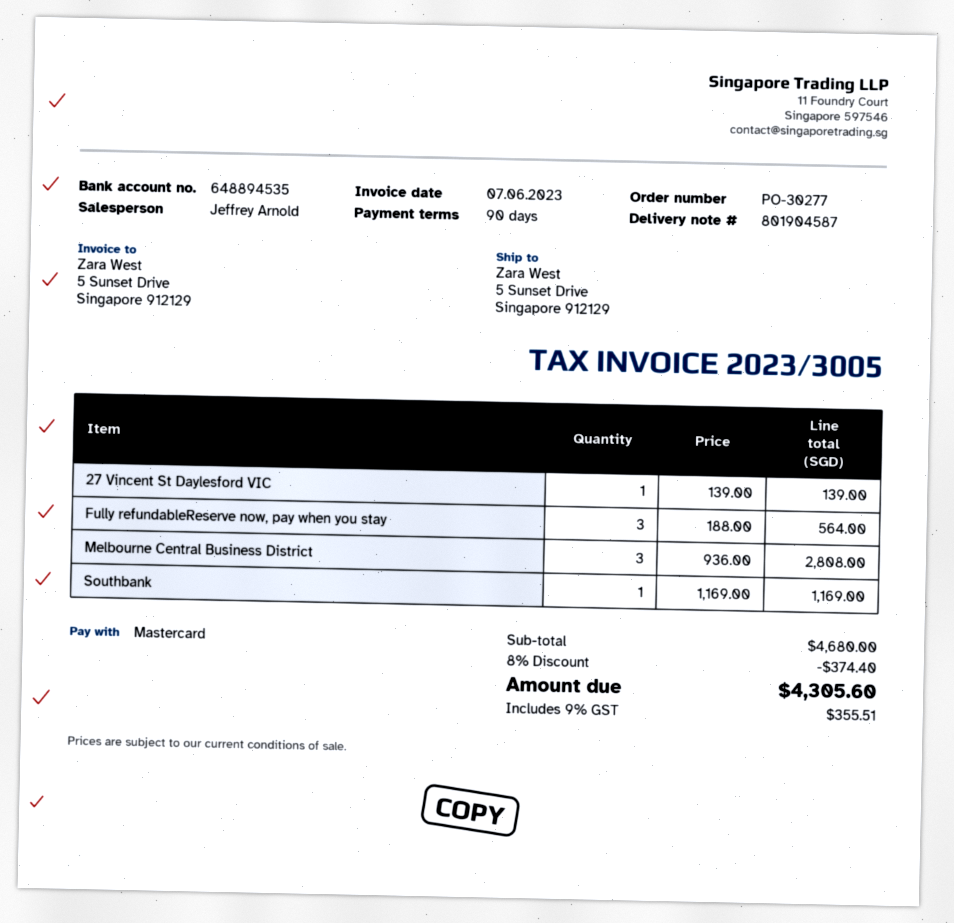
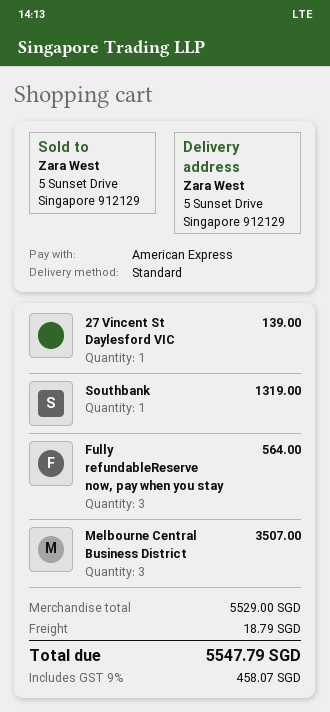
payment method: Mastercard -> American Express
Melbourne Central Business District: 3 for 2808.00 -> 3 for 3507.00
Southbank: 1 for 1169.00 -> 1 for 1319.00
subtotal: 4680.00 -> 5529.00
discount: 8% = 374.40 -> none
shipping: none -> 18.79
tax: 9% = 355.51 -> 9% = 458.07
total: 4305.60 -> 5547.79

